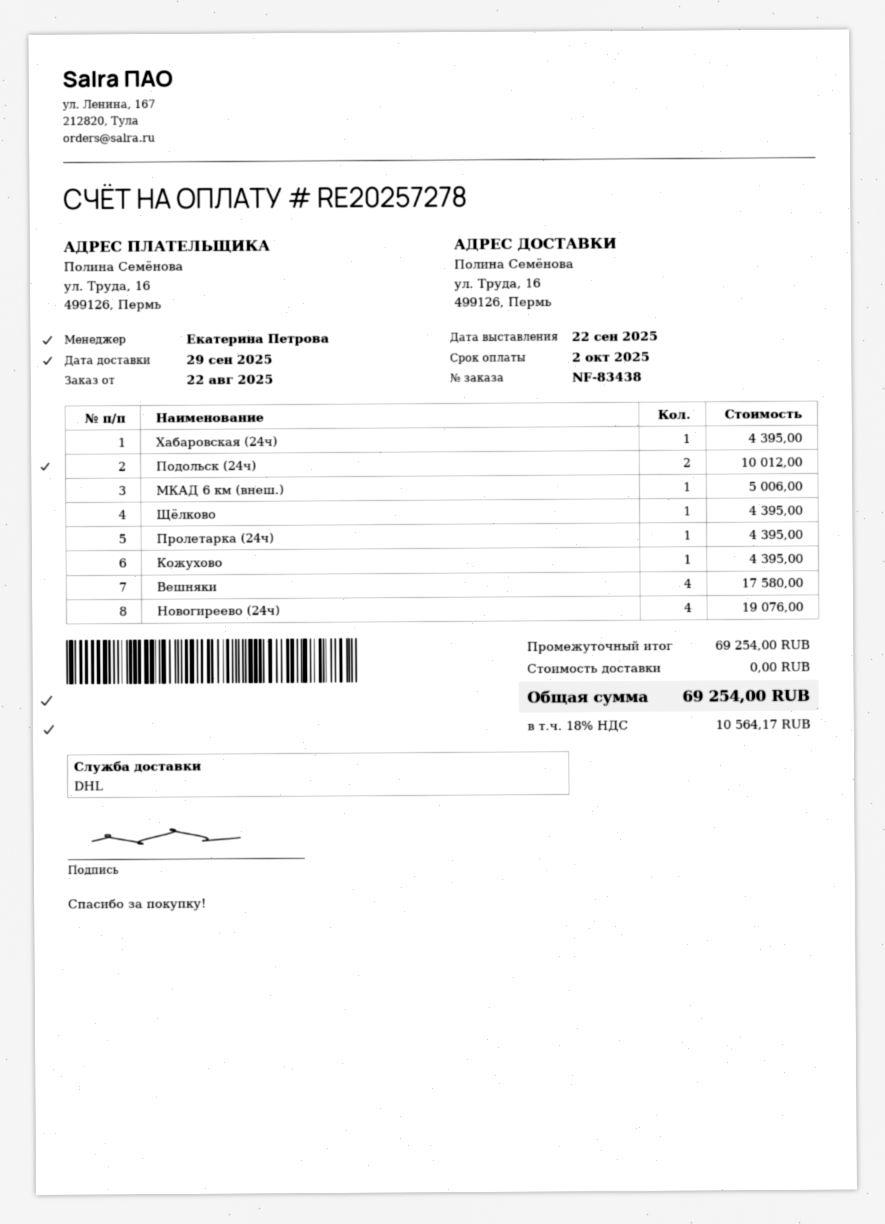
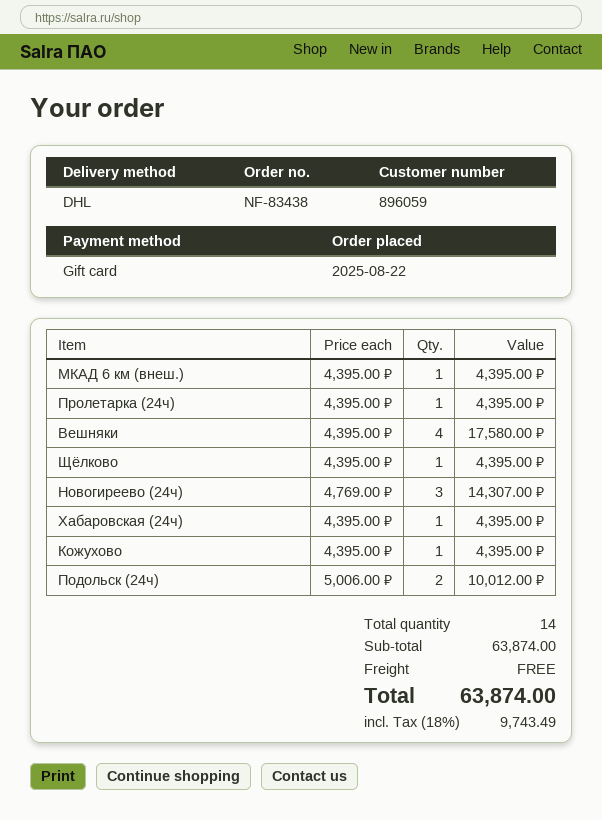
МКАД 6 км (внеш.): 1 for 5006.00 -> 1 for 4395.00
Новогиреево (24ч): 4 for 19076.00 -> 3 for 14307.00
subtotal: 69254.00 -> 63874.00
tax: 18% = 10564.17 -> 18% = 9743.49
total: 69254.00 -> 63874.00

